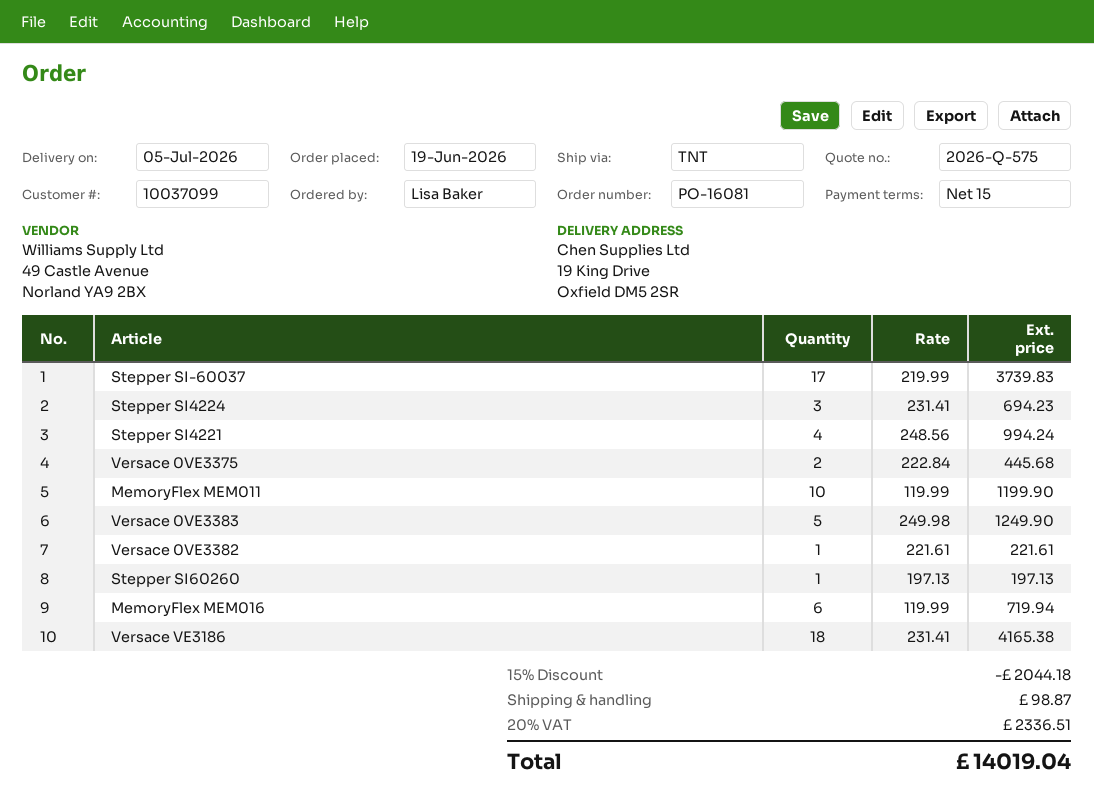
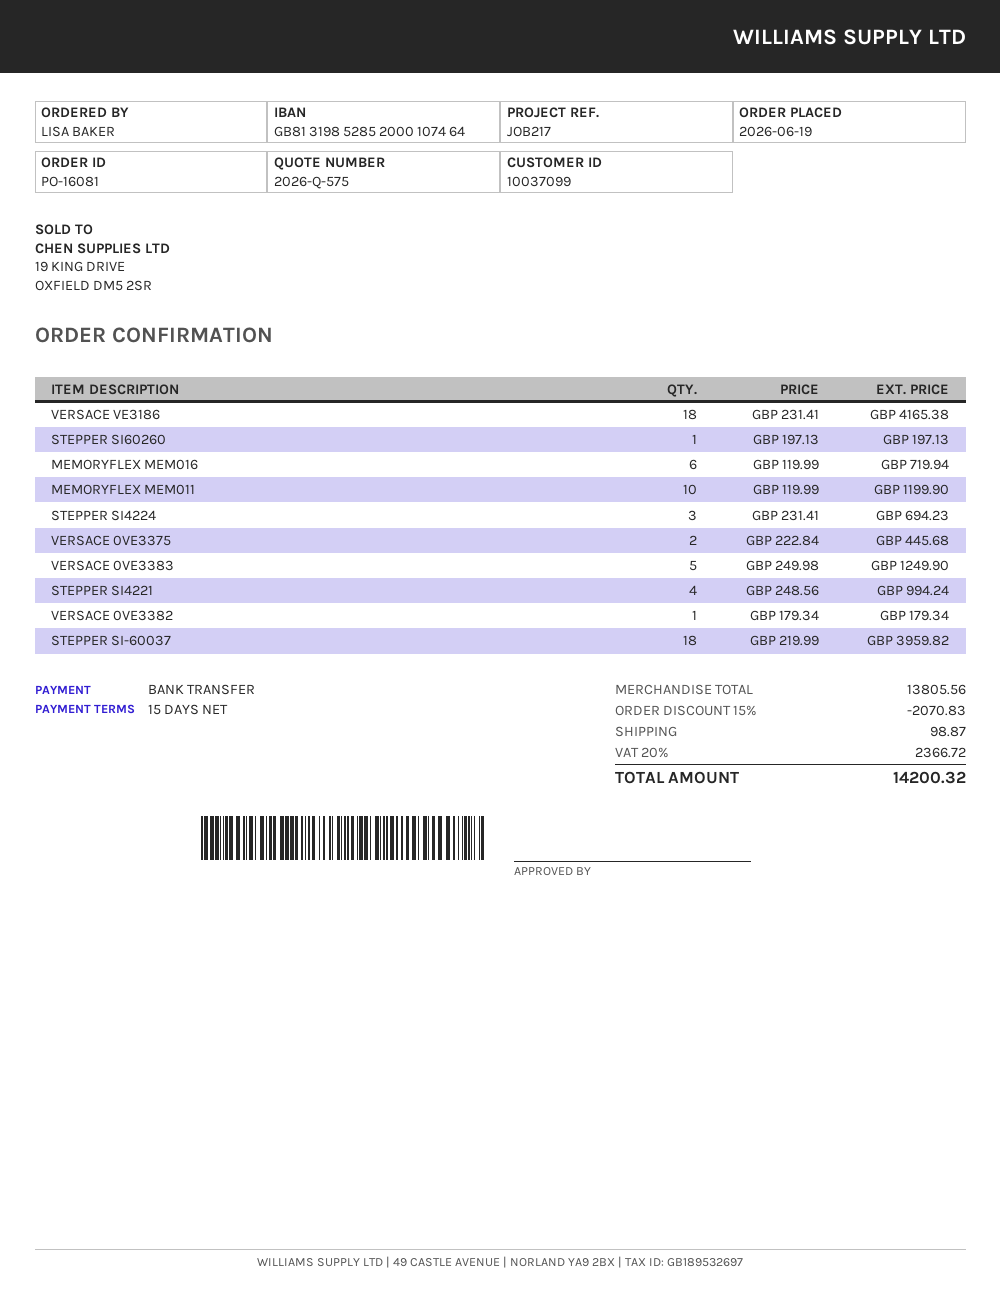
Stepper SI-60037: 17 x 219.99 = 3739.83 -> 18 x 219.99 = 3959.82
Versace 0VE3382: 1 x 221.61 = 221.61 -> 1 x 179.34 = 179.34
discount: 15% = 2044.18 -> 15% = 2070.83
tax: 20% = 2336.51 -> 20% = 2366.72
total: 14019.04 -> 14200.32

